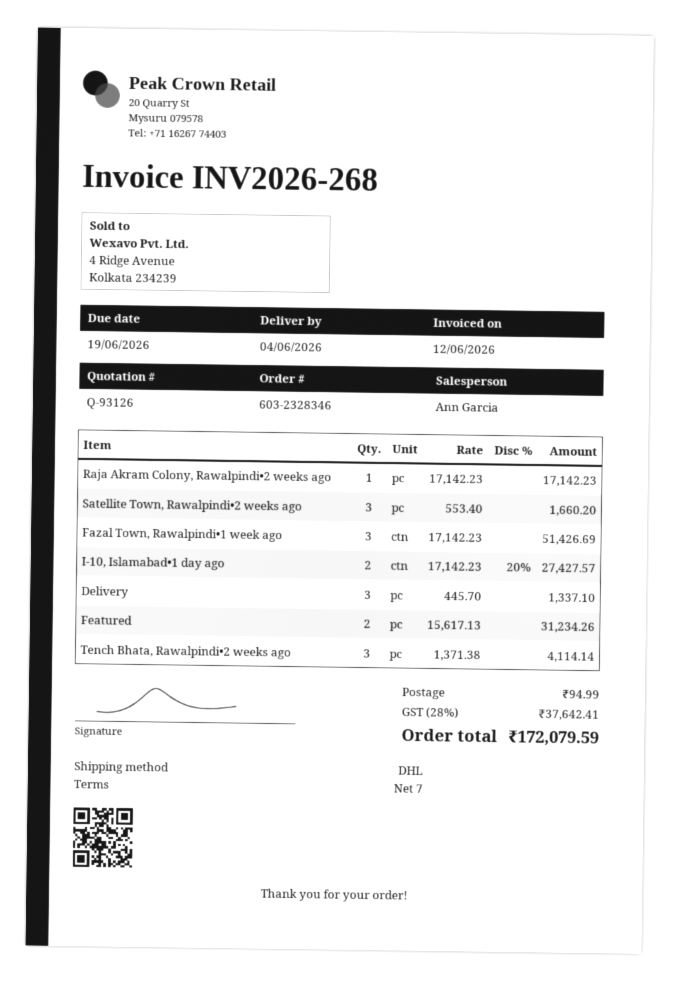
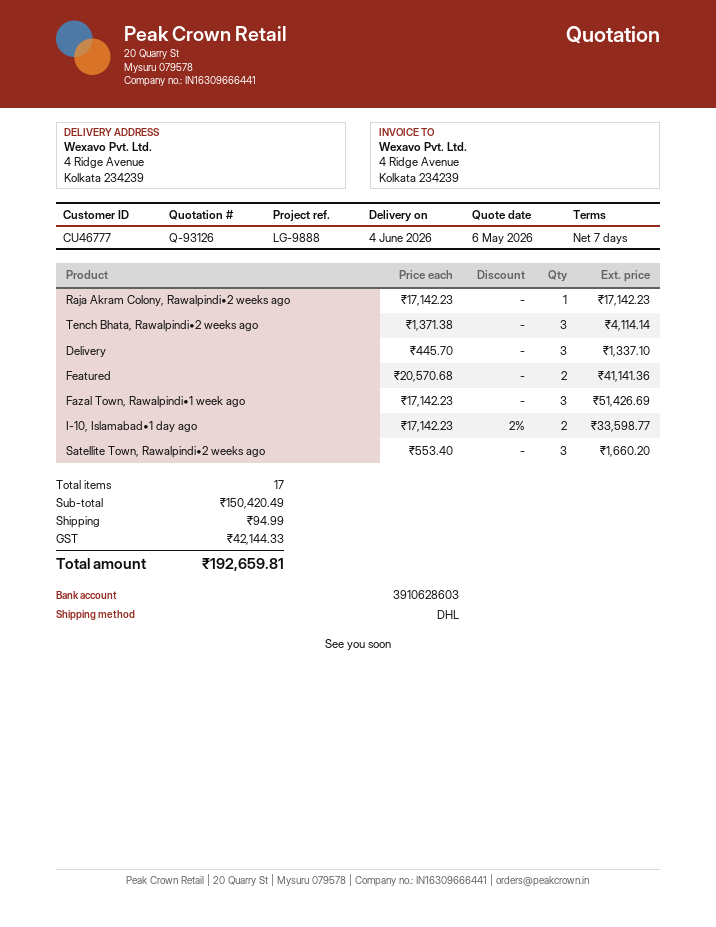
I-10, Islamabad•1 day ago: 2 x 17142.23 - 20% = 27427.57 -> 2 x 17142.23 - 2% = 33598.77
Featured: 2 x 15617.13 = 31234.26 -> 2 x 20570.68 = 41141.36
tax: 37642.41 -> 42144.33
total: 172079.59 -> 192659.81

